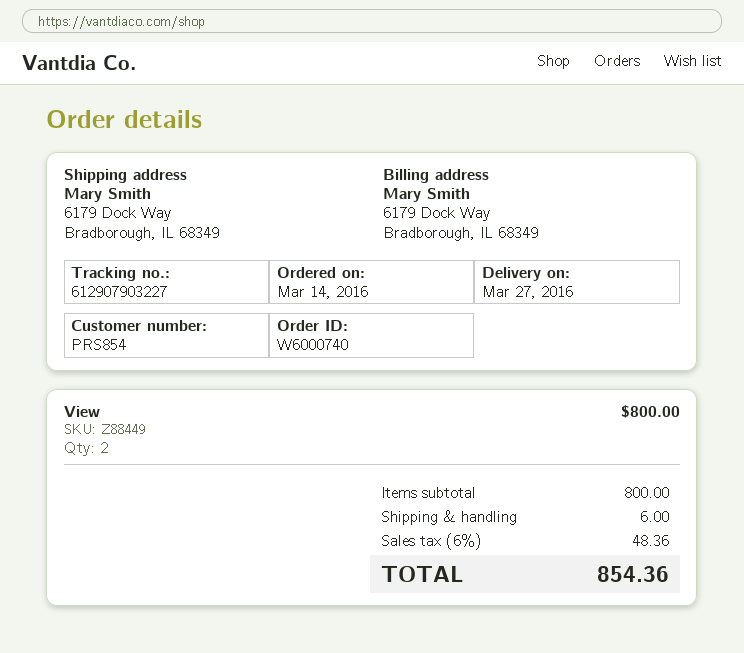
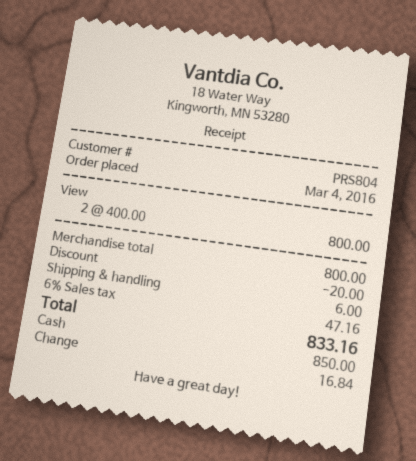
order date: 2016-03-14 -> 2016-03-04
customer number: PRS854 -> PRS804
discount: none -> 20.00
tax: 6% = 48.36 -> 6% = 47.16
total: 854.36 -> 833.16

